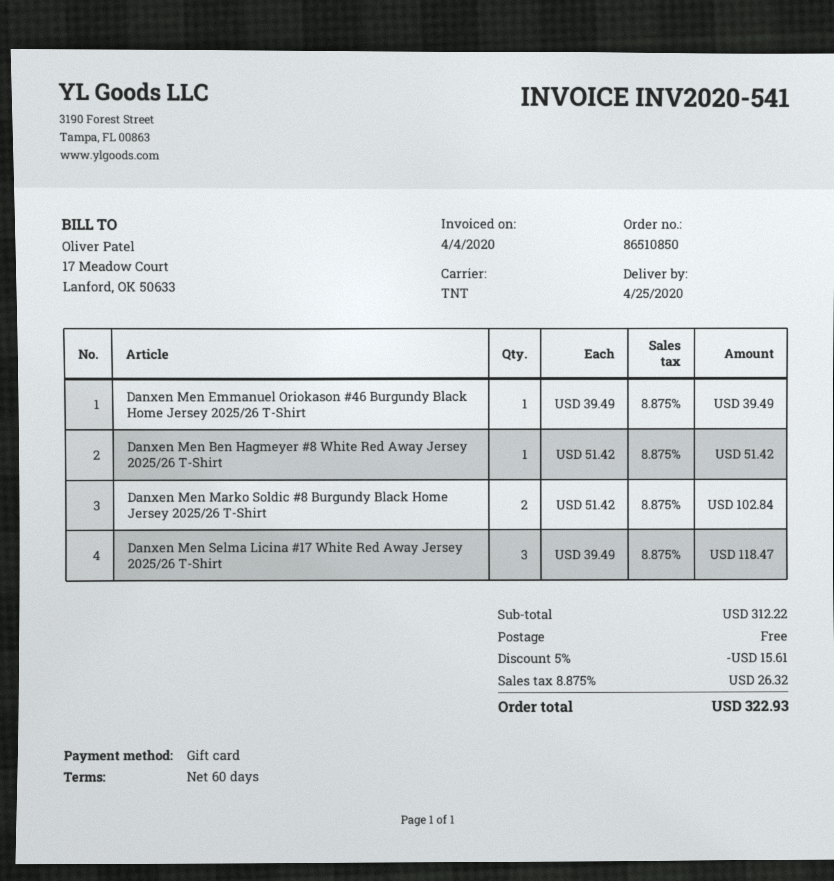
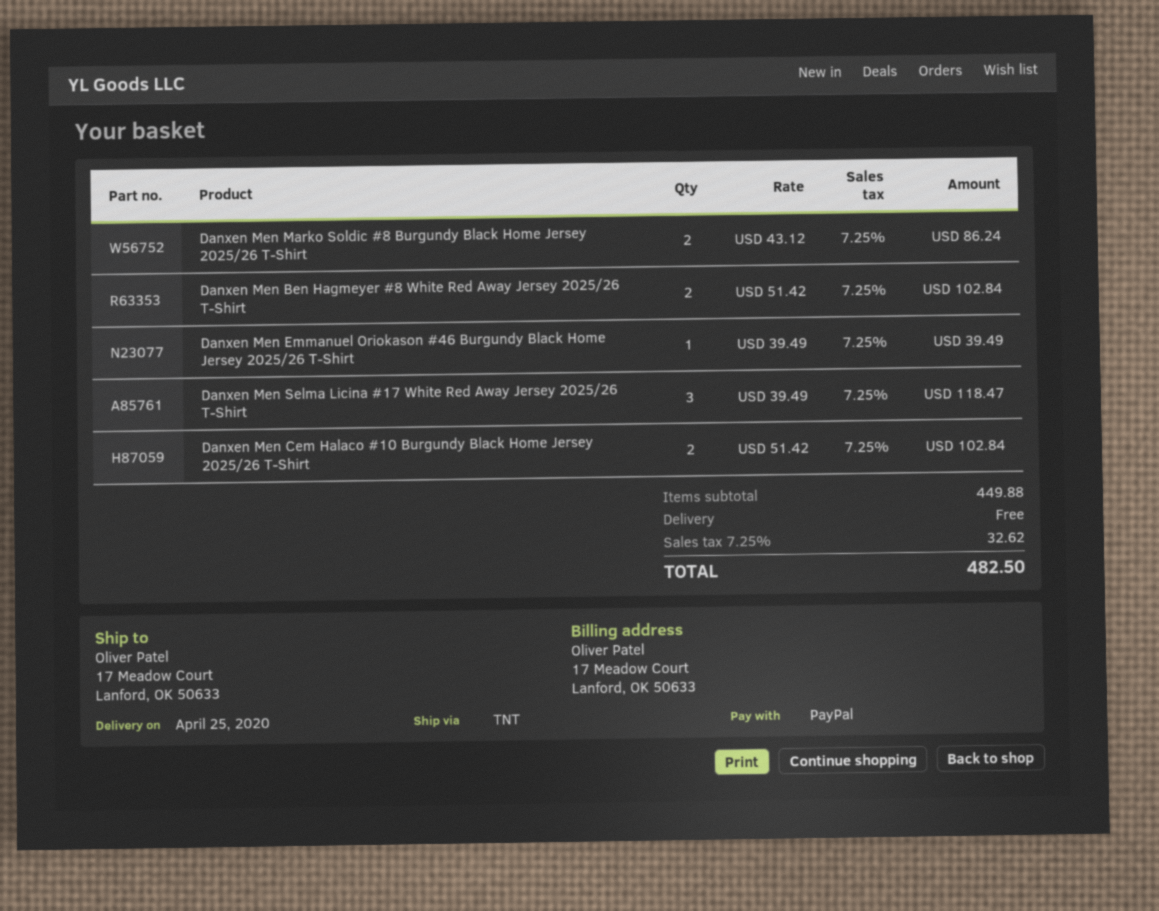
payment method: gift card -> PayPal
Danxen Men Ben Hagmeyer #8 White Red Away Jersey 2025/26 T-Shirt: 1 x 51.42 = 51.42 -> 2 x 51.42 = 102.84
Danxen Men Marko Soldic #8 Burgundy Black Home Jersey 2025/26 T-Shirt: 2 x 51.42 = 102.84 -> 2 x 43.12 = 86.24
Danxen Men Cem Halaco #10 Burgundy Black Home Jersey 2025/26 T-Shirt: none -> 2 x 51.42 = 102.84
subtotal: 312.22 -> 449.88
discount: 5% = 15.61 -> none
tax: 8.875% = 26.32 -> 7.25% = 32.62
total: 322.93 -> 482.50

